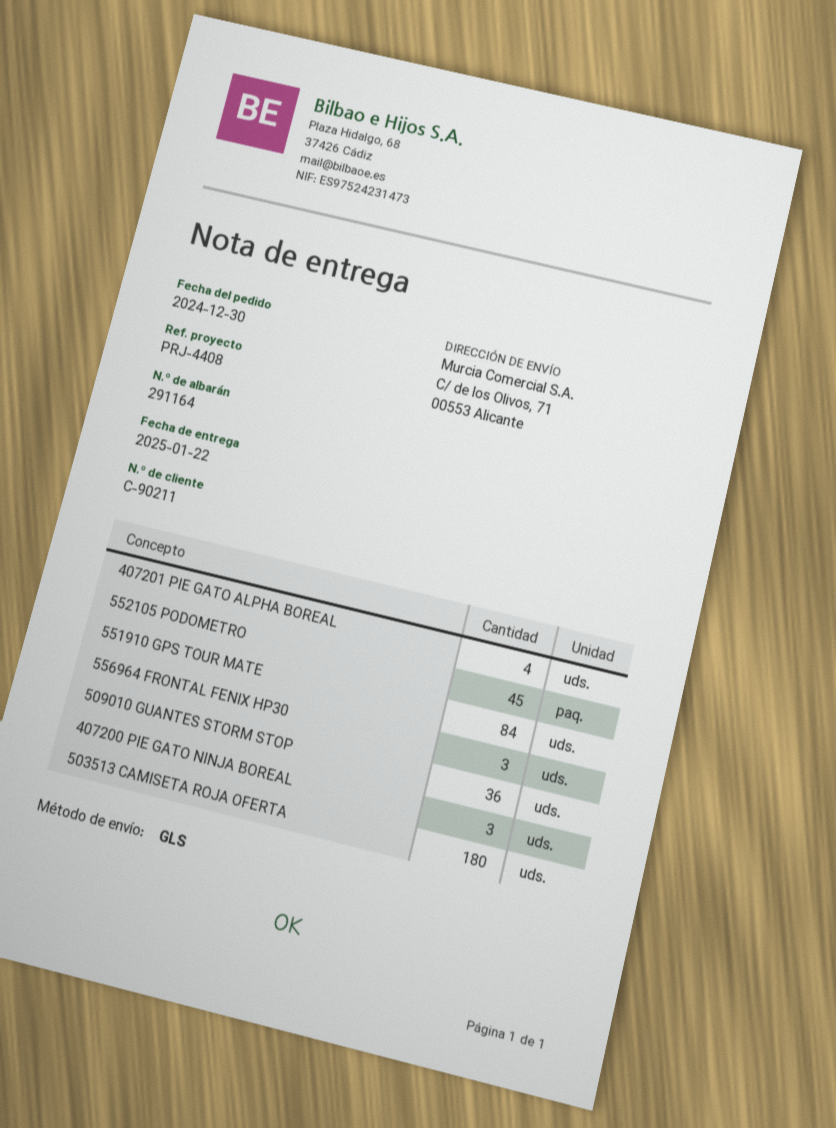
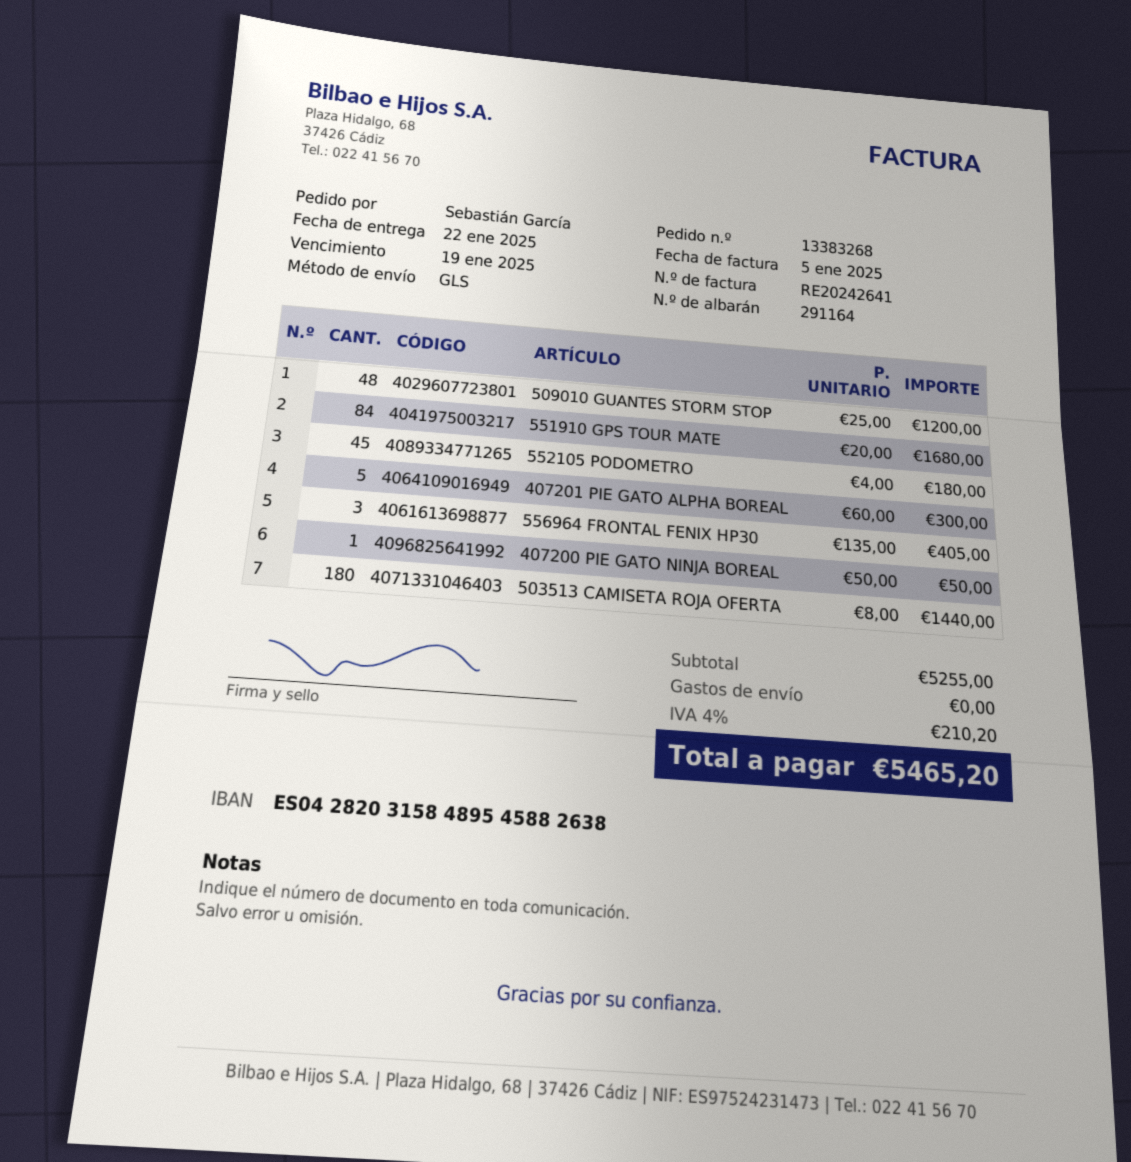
407201 PIE GATO ALPHA BOREAL: 4 -> 5
509010 GUANTES STORM STOP: 36 -> 48
407200 PIE GATO NINJA BOREAL: 3 -> 1

